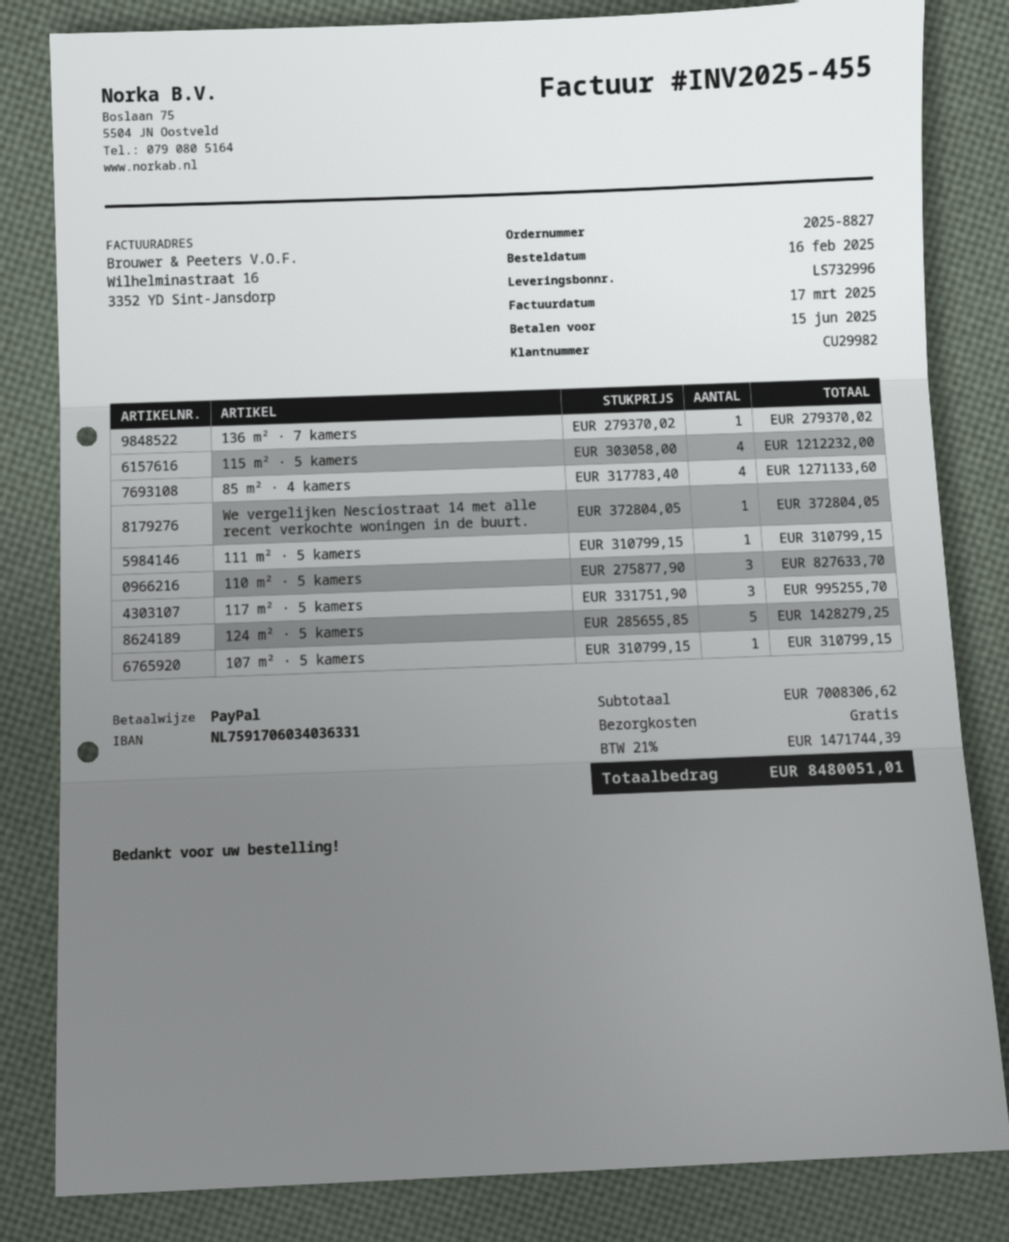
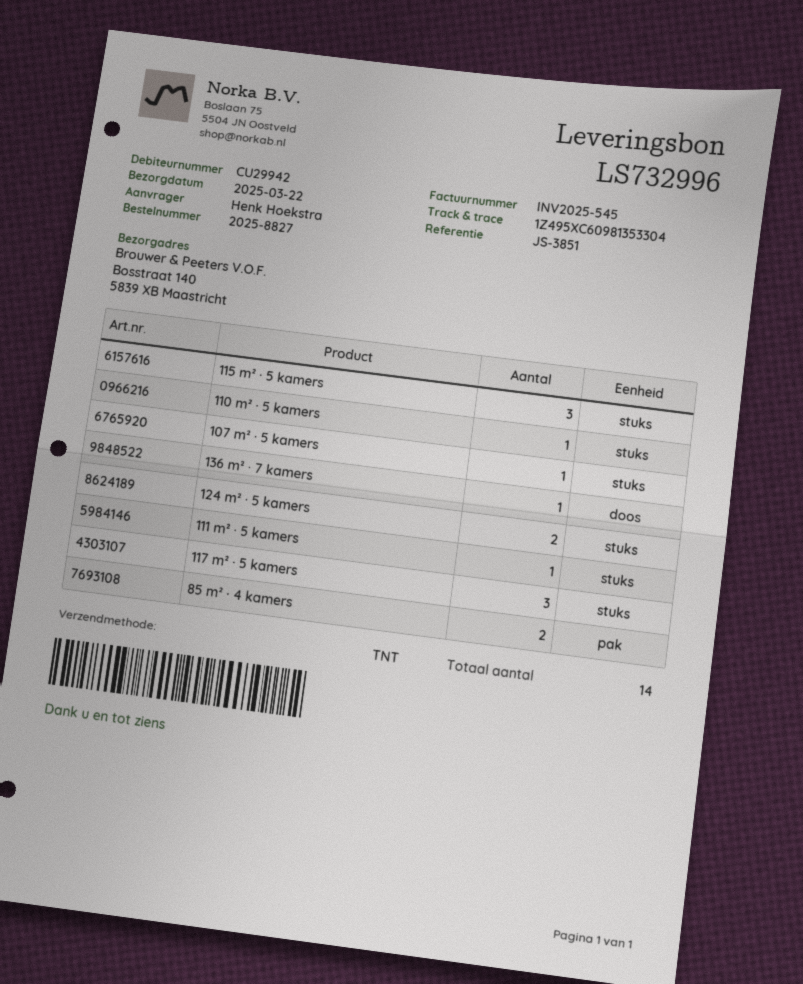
invoice number: INV2025-455 -> INV2025-545
customer number: CU29982 -> CU29942
115 m² · 5 kamers: 4 -> 3
85 m² · 4 kamers: 4 -> 2
We vergelijken Nesciostraat 14 met alle recent verkochte woningen in de buurt.: 1 -> none
110 m² · 5 kamers: 3 -> 1
124 m² · 5 kamers: 5 -> 2

